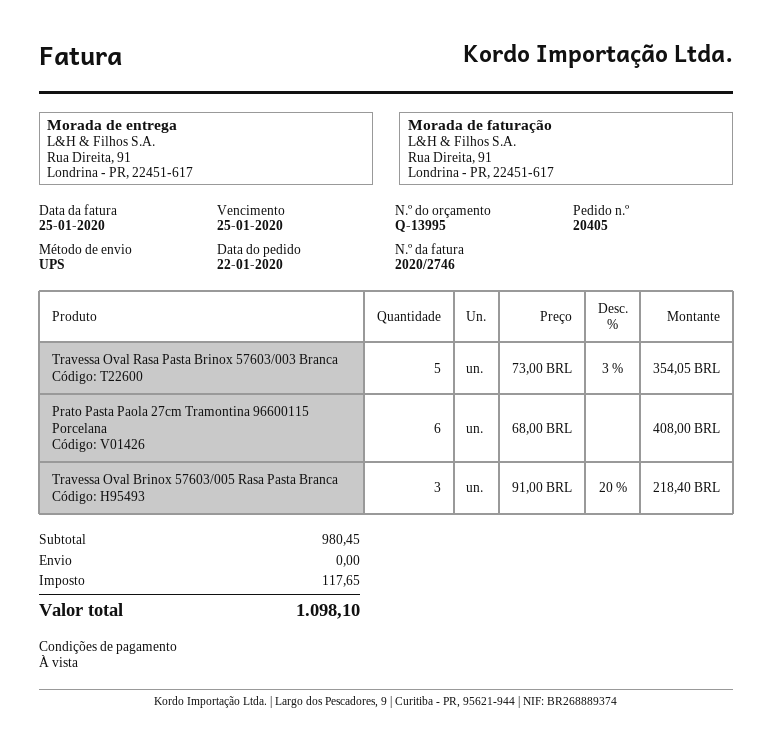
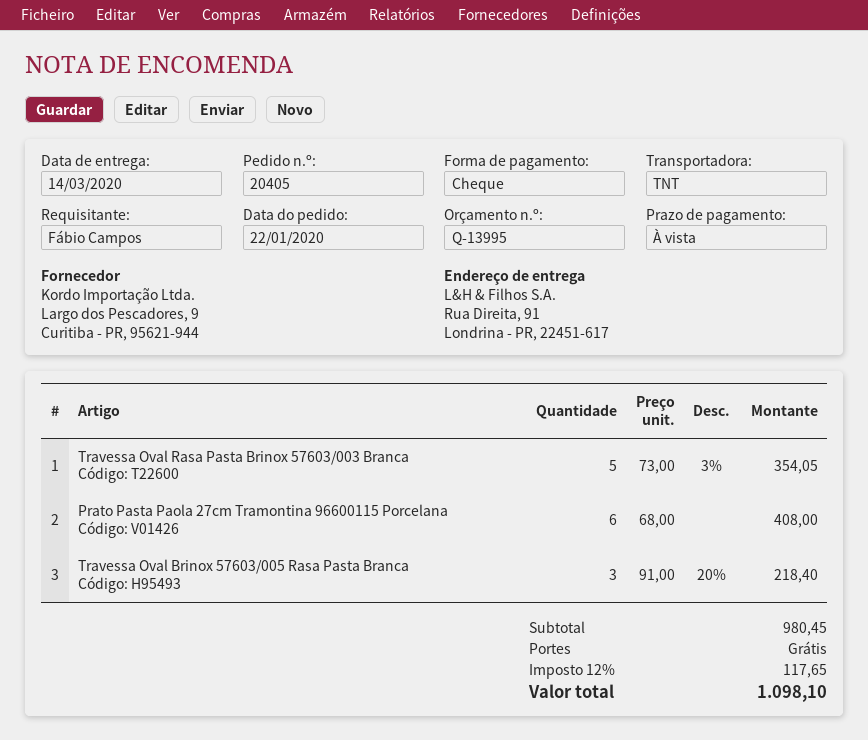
shipping method: UPS -> TNT

